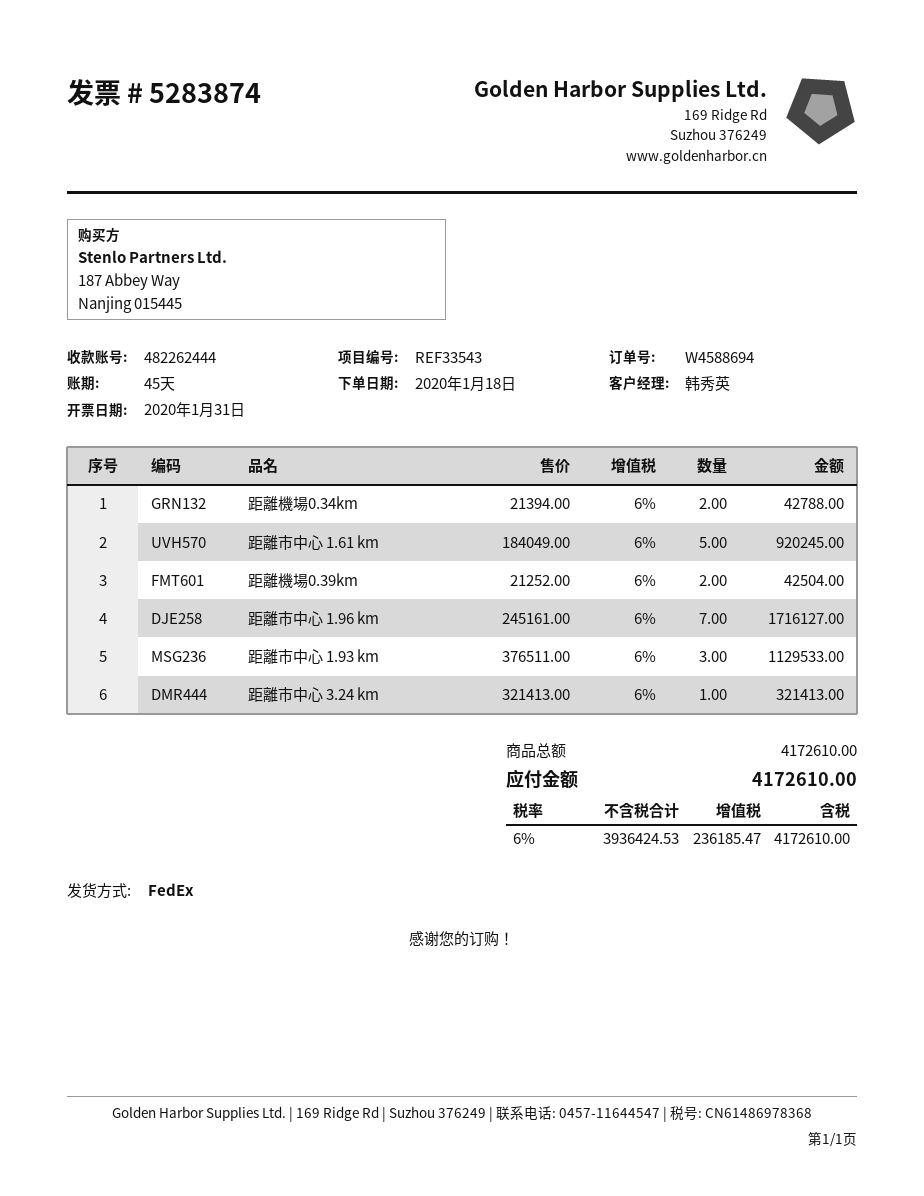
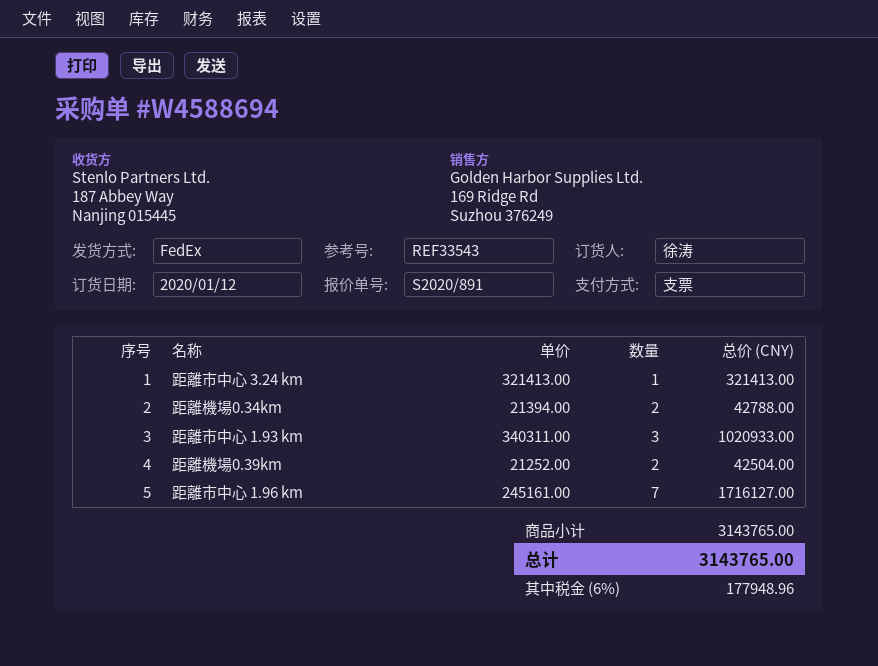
order date: 2020-01-18 -> 2020-01-12
距離市中心 1.61 km: 5 x 184049.00 = 920245.00 -> none
距離市中心 1.93 km: 3 x 376511.00 = 1129533.00 -> 3 x 340311.00 = 1020933.00
subtotal: 4172610.00 -> 3143765.00
tax: 6% = 236185.47 -> 6% = 177948.96
total: 4172610.00 -> 3143765.00

